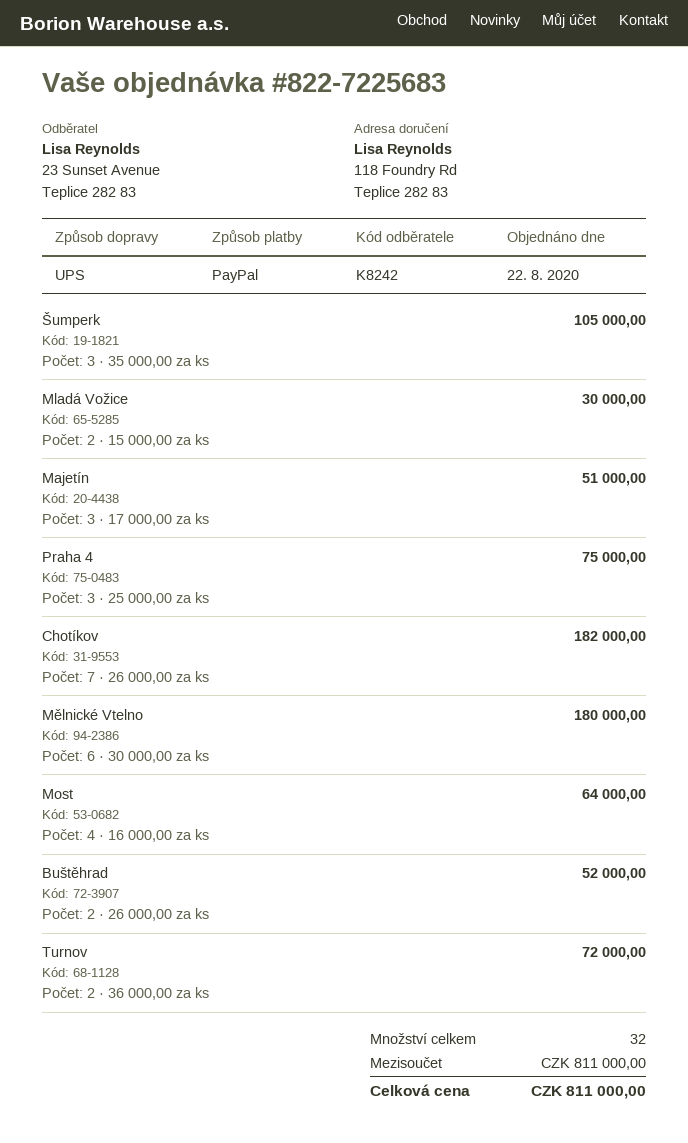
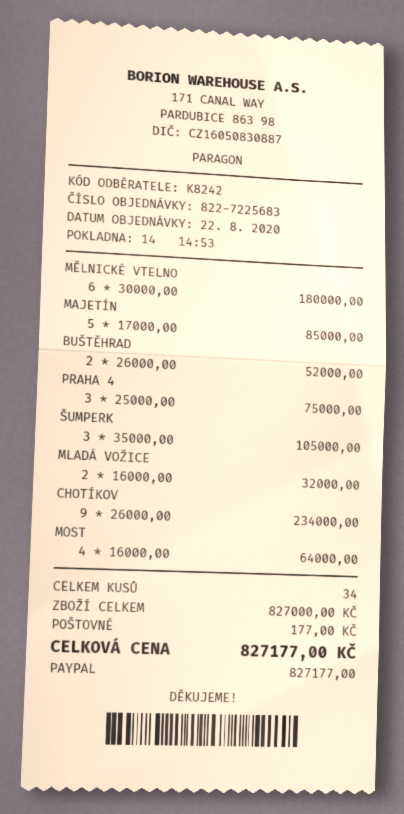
Mladá Vožice: 2 x 15000.00 = 30000.00 -> 2 x 16000.00 = 32000.00
Majetín: 3 x 17000.00 = 51000.00 -> 5 x 17000.00 = 85000.00
Chotíkov: 7 x 26000.00 = 182000.00 -> 9 x 26000.00 = 234000.00
Turnov: 2 x 36000.00 = 72000.00 -> none
total quantity: 32 -> 34
subtotal: 811000.00 -> 827000.00
shipping: none -> 177.00
total: 811000.00 -> 827177.00

